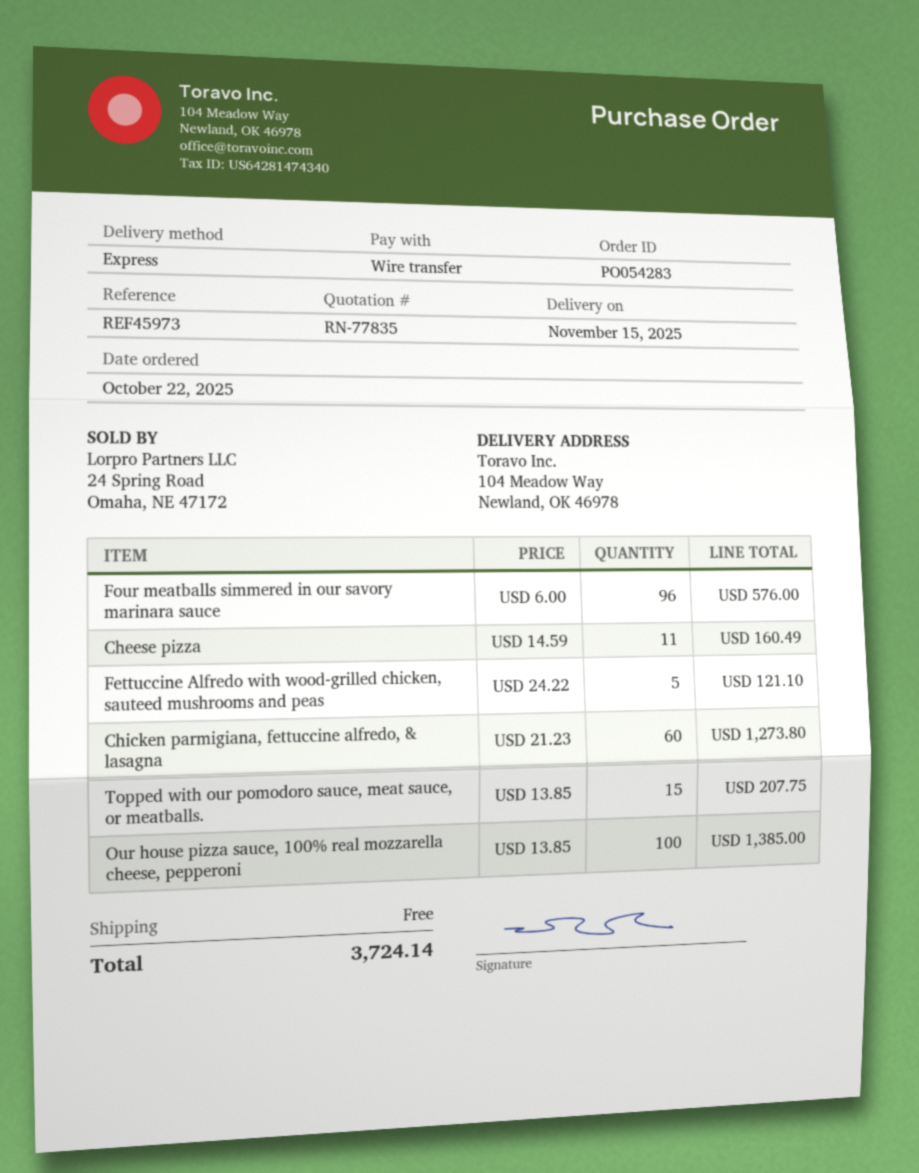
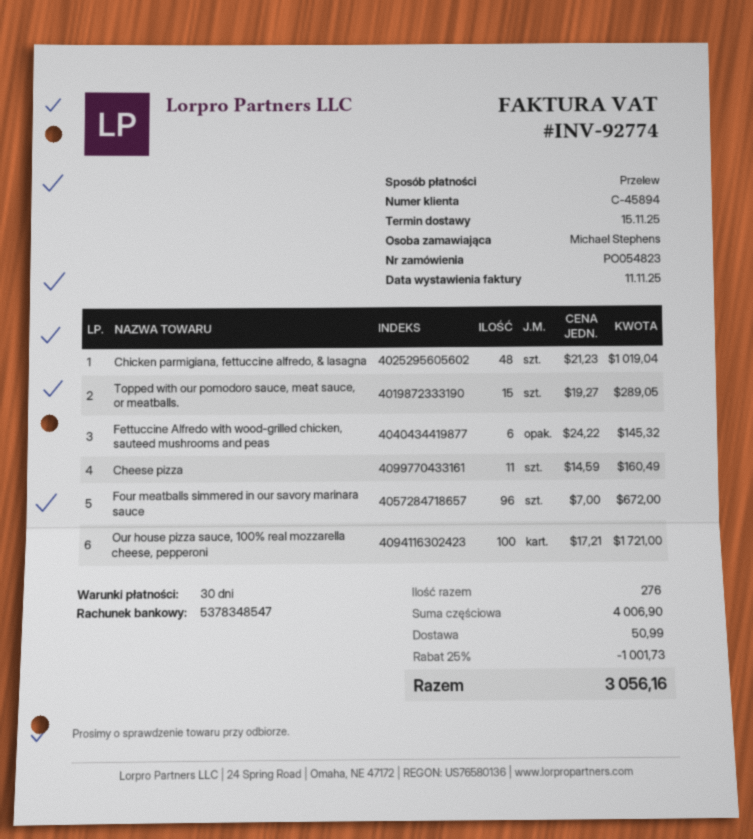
order number: PO054283 -> PO054823
Four meatballs simmered in our savory marinara sauce: 96 x 6.00 = 576.00 -> 96 x 7.00 = 672.00
Fettuccine Alfredo with wood-grilled chicken, sauteed mushrooms and peas: 5 x 24.22 = 121.10 -> 6 x 24.22 = 145.32
Chicken parmigiana, fettuccine alfredo, & lasagna: 60 x 21.23 = 1273.80 -> 48 x 21.23 = 1019.04
Topped with our pomodoro sauce, meat sauce, or meatballs.: 15 x 13.85 = 207.75 -> 15 x 19.27 = 289.05
Our house pizza sauce, 100% real mozzarella cheese, pepperoni: 100 x 13.85 = 1385.00 -> 100 x 17.21 = 1721.00
discount: none -> 25% = 1001.73
shipping: 0.00 -> 50.99
total: 3724.14 -> 3056.16

